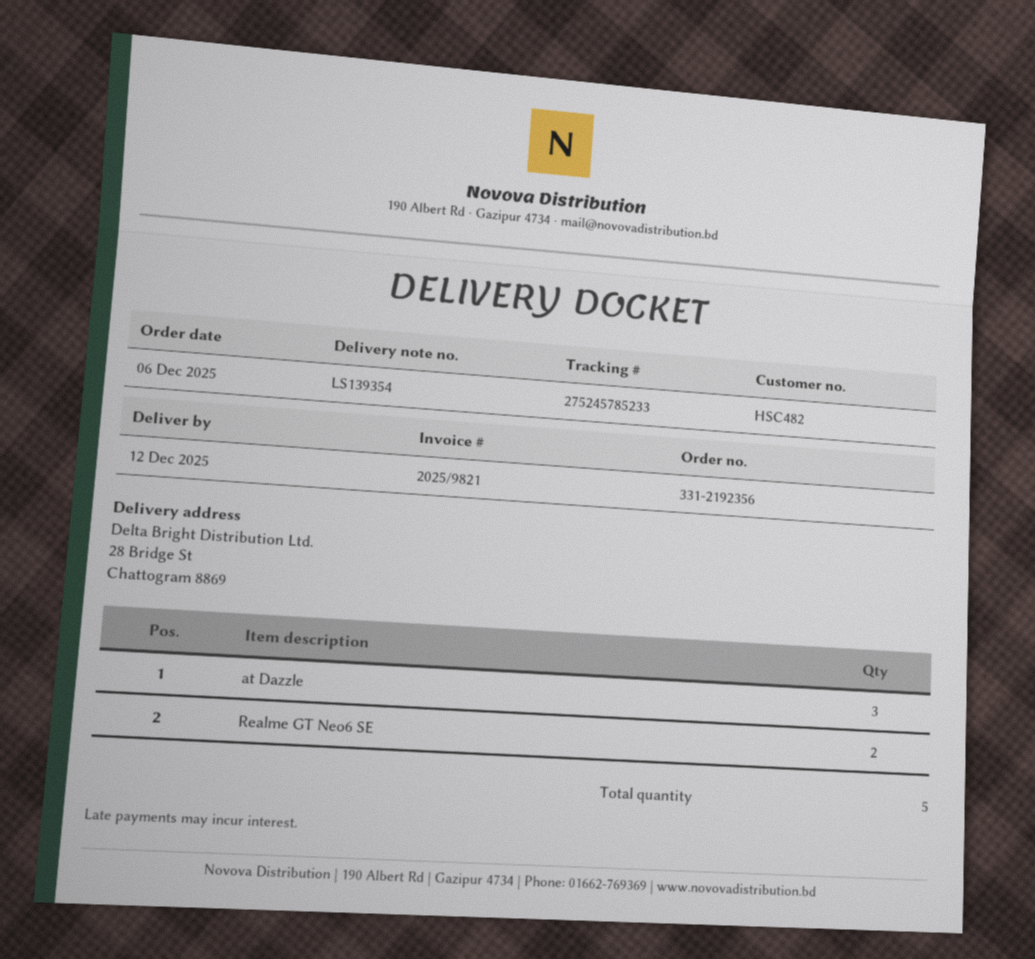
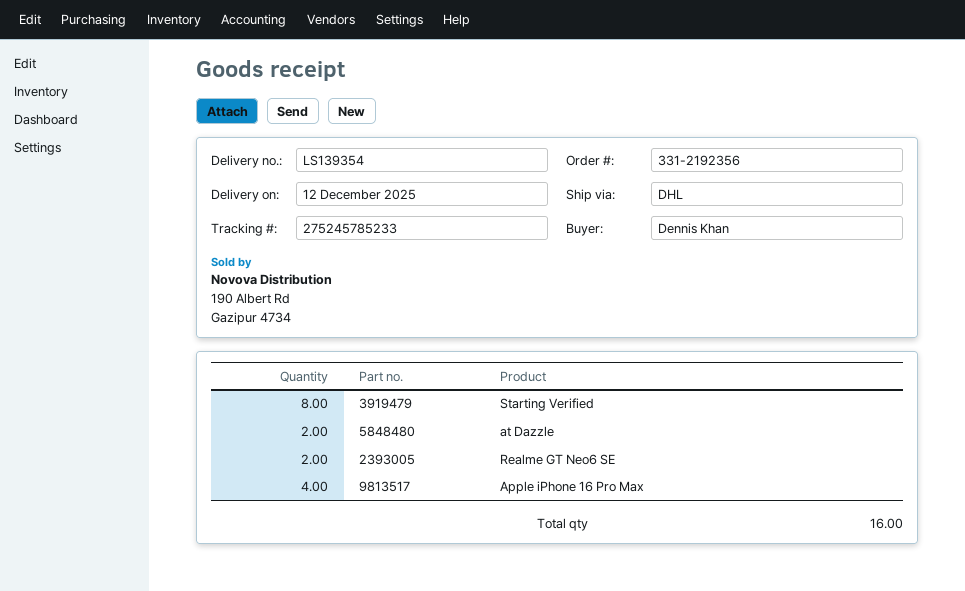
at Dazzle: 3 -> 2
Starting Verified: none -> 8
Apple iPhone 16 Pro Max: none -> 4
total quantity: 5 -> 16

